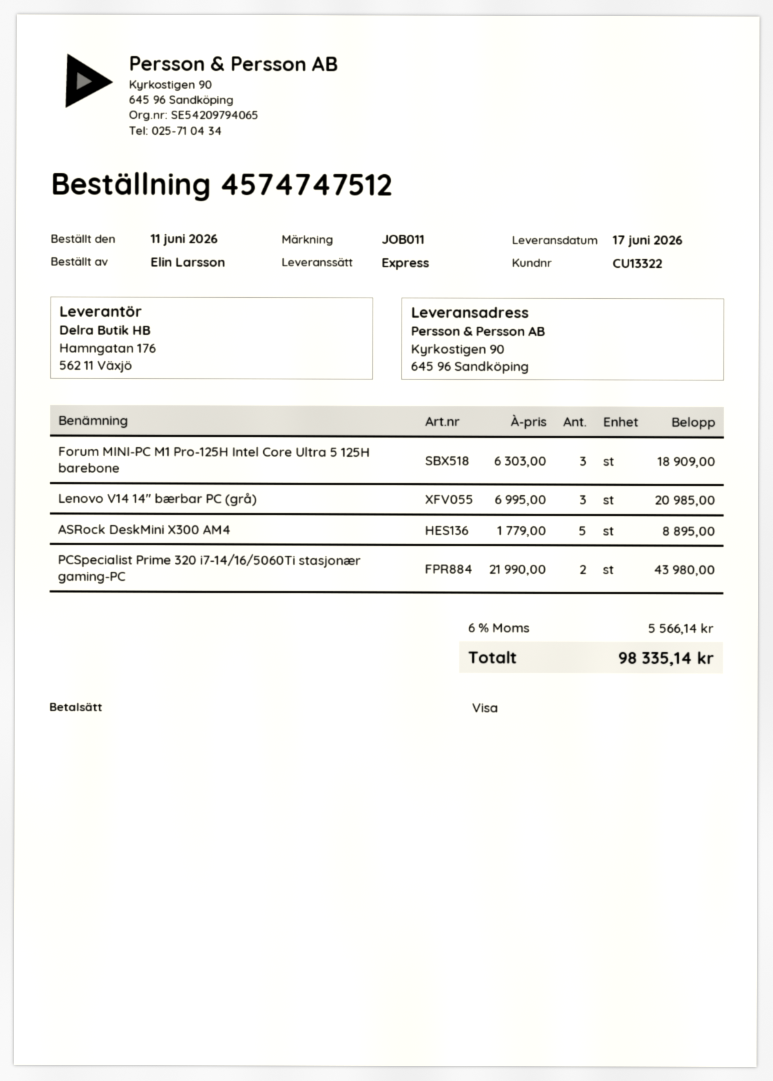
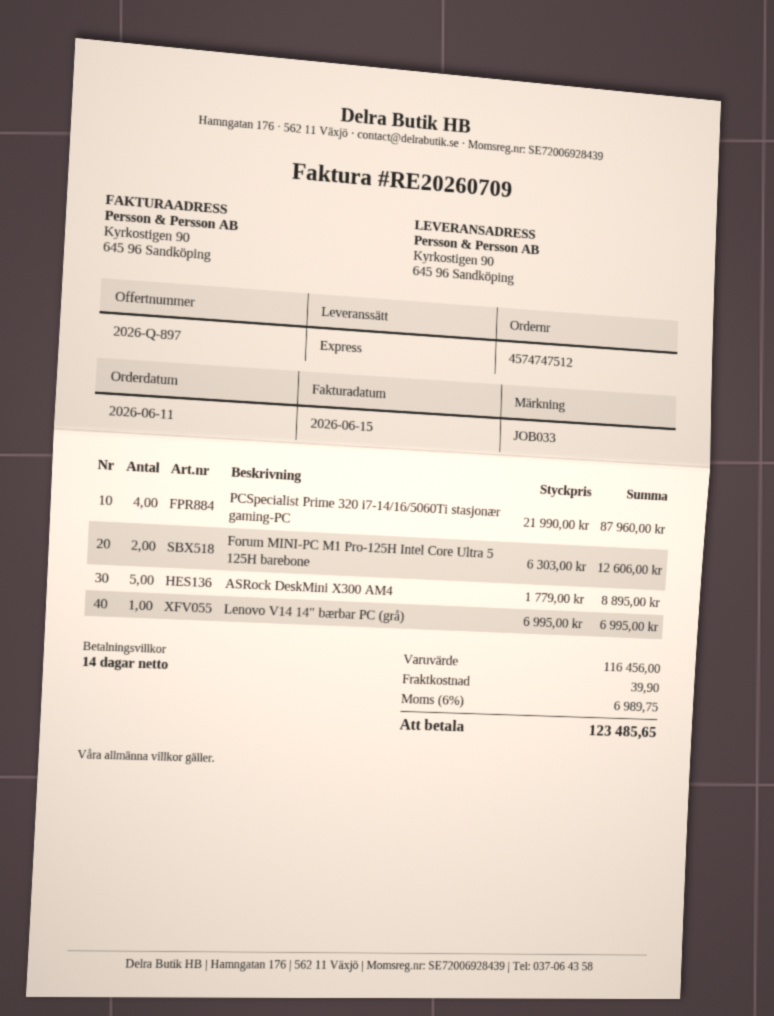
reference: JOB011 -> JOB033
Forum MINI-PC M1 Pro-125H Intel Core Ultra 5 125H barebone: 3 x 6303.00 = 18909.00 -> 2 x 6303.00 = 12606.00
Lenovo V14 14" bærbar PC (grå): 3 x 6995.00 = 20985.00 -> 1 x 6995.00 = 6995.00
PCSpecialist Prime 320 i7-14/16/5060Ti stasjonær gaming-PC: 2 x 21990.00 = 43980.00 -> 4 x 21990.00 = 87960.00
shipping: none -> 39.90
tax: 6% = 5566.14 -> 6% = 6989.75
total: 98335.14 -> 123485.65

